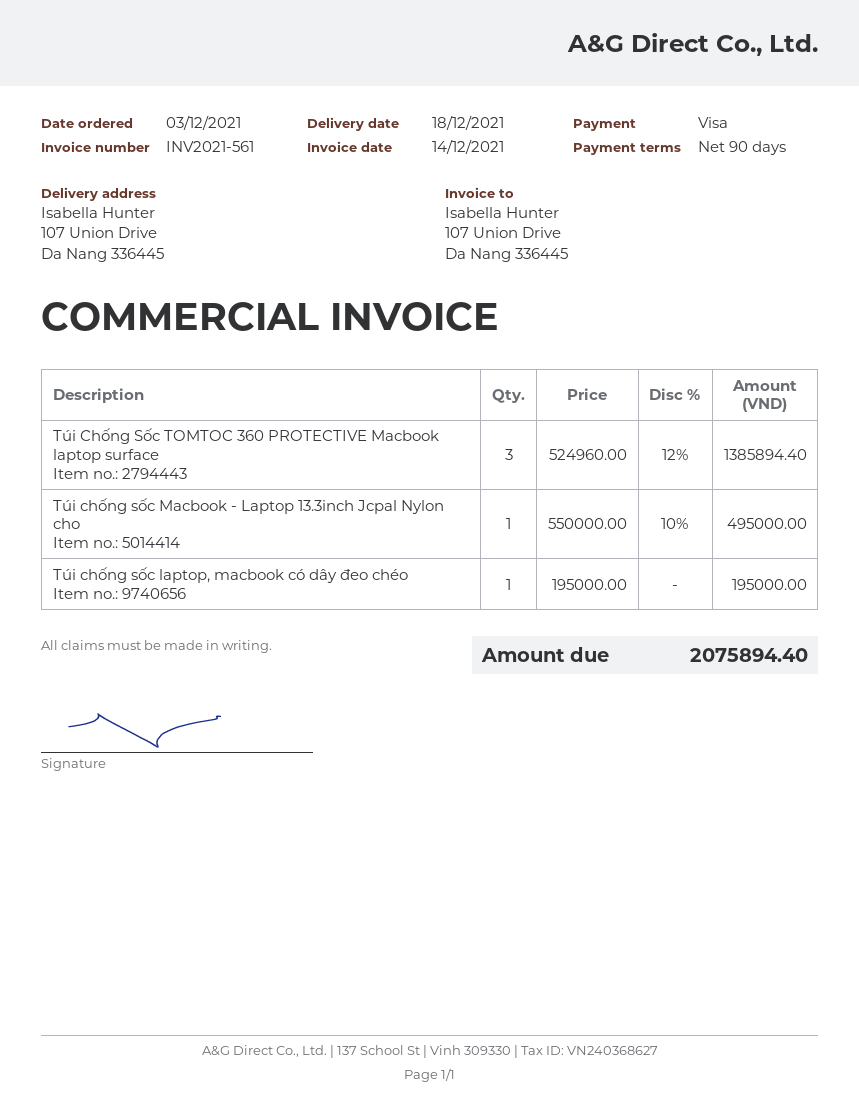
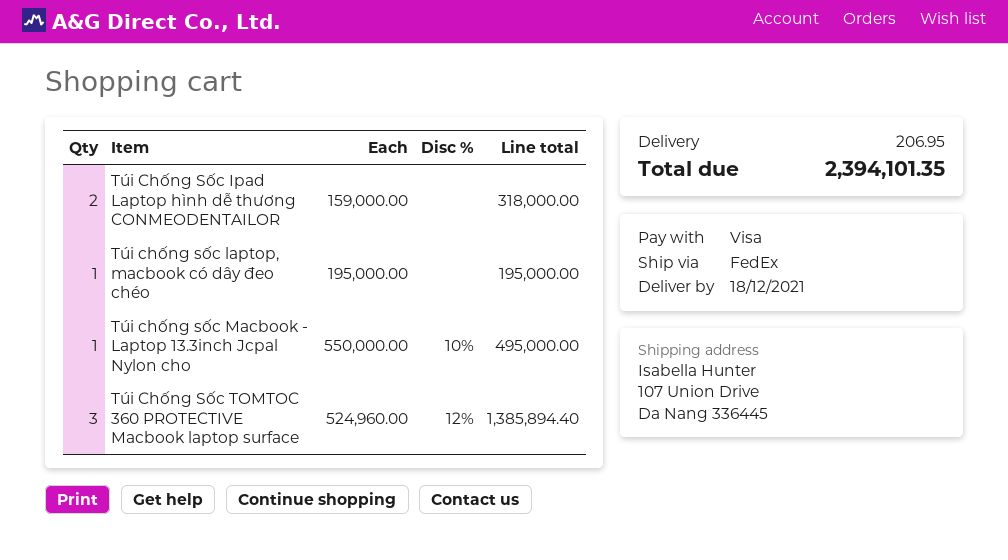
Túi Chống Sốc Ipad Laptop hình dễ thương CONMEODENTAILOR: none -> 2 x 159000.00 = 318000.00
shipping: none -> 206.95
total: 2075894.40 -> 2394101.35

